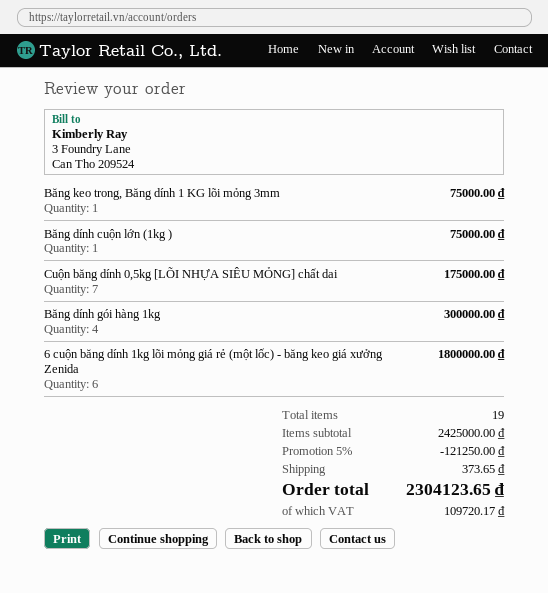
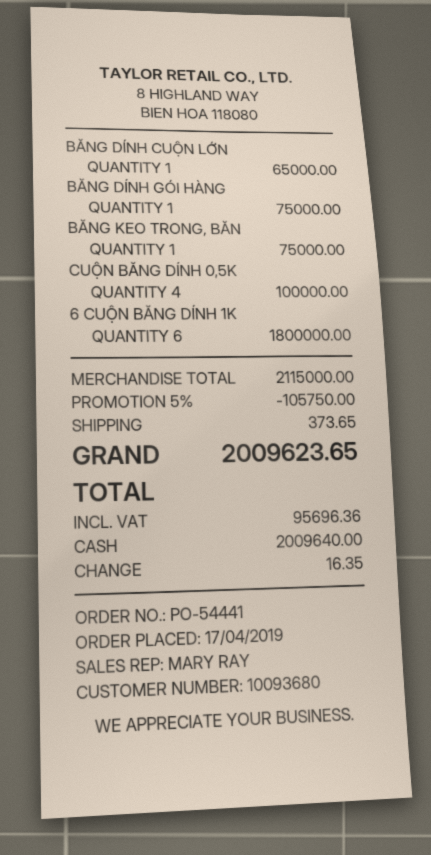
Băng dính cuộn lớn (1kg ): 1 for 75000.00 -> 1 for 65000.00
Cuộn băng dính 0,5kg [LÕI NHỰA SIÊU MỎNG] chất dai: 7 for 175000.00 -> 4 for 100000.00
Băng dính gói hàng 1kg: 4 for 300000.00 -> 1 for 75000.00
subtotal: 2425000.00 -> 2115000.00
discount: 5% = 121250.00 -> 5% = 105750.00
tax: 109720.17 -> 95696.36
total: 2304123.65 -> 2009623.65

